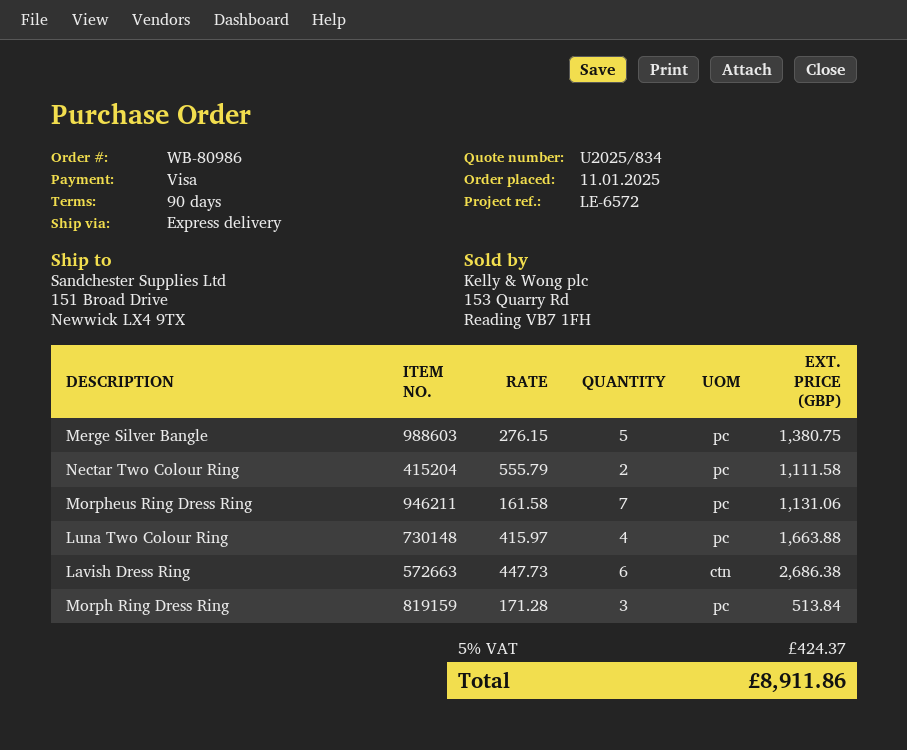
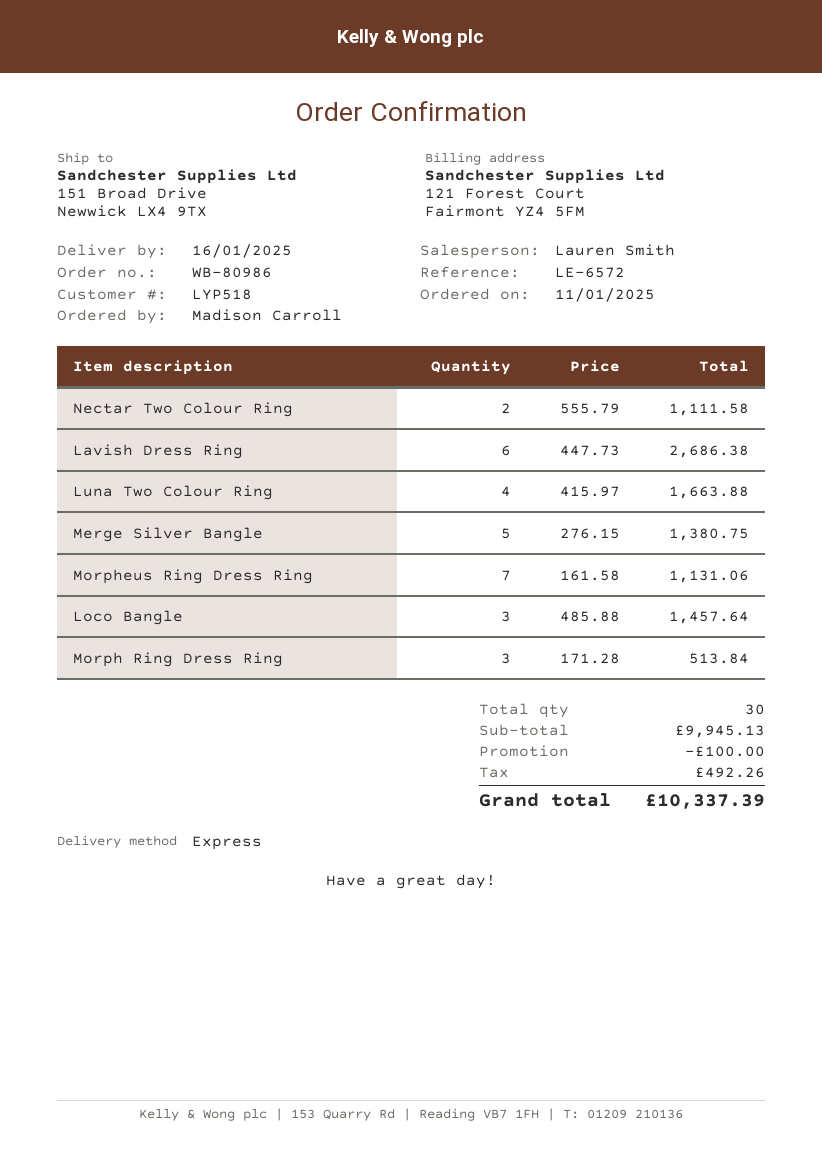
Loco Bangle: none -> 3 x 485.88 = 1457.64
discount: none -> 100.00
tax: 424.37 -> 492.26
total: 8911.86 -> 10337.39

